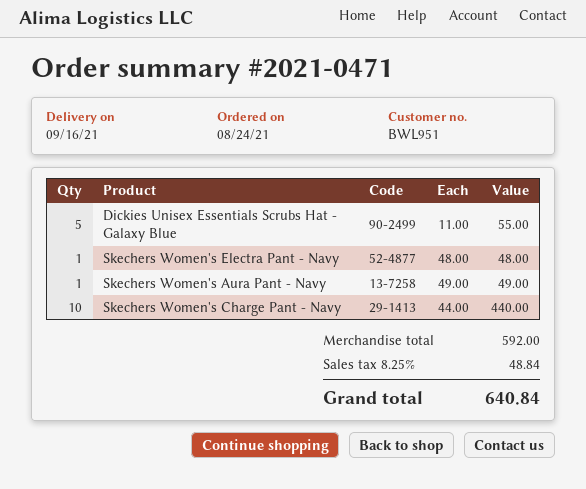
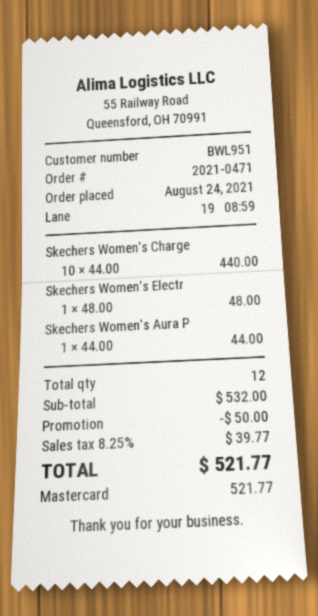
Dickies Unisex Essentials Scrubs Hat - Galaxy Blue: 5 x 11.00 = 55.00 -> none
Skechers Women's Aura Pant - Navy: 1 x 49.00 = 49.00 -> 1 x 44.00 = 44.00
subtotal: 592.00 -> 532.00
discount: none -> 50.00
tax: 8.25% = 48.84 -> 8.25% = 39.77
total: 640.84 -> 521.77

